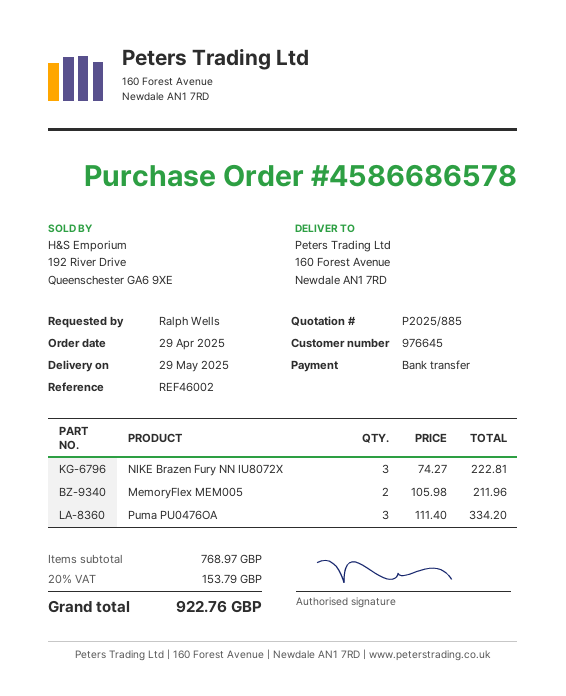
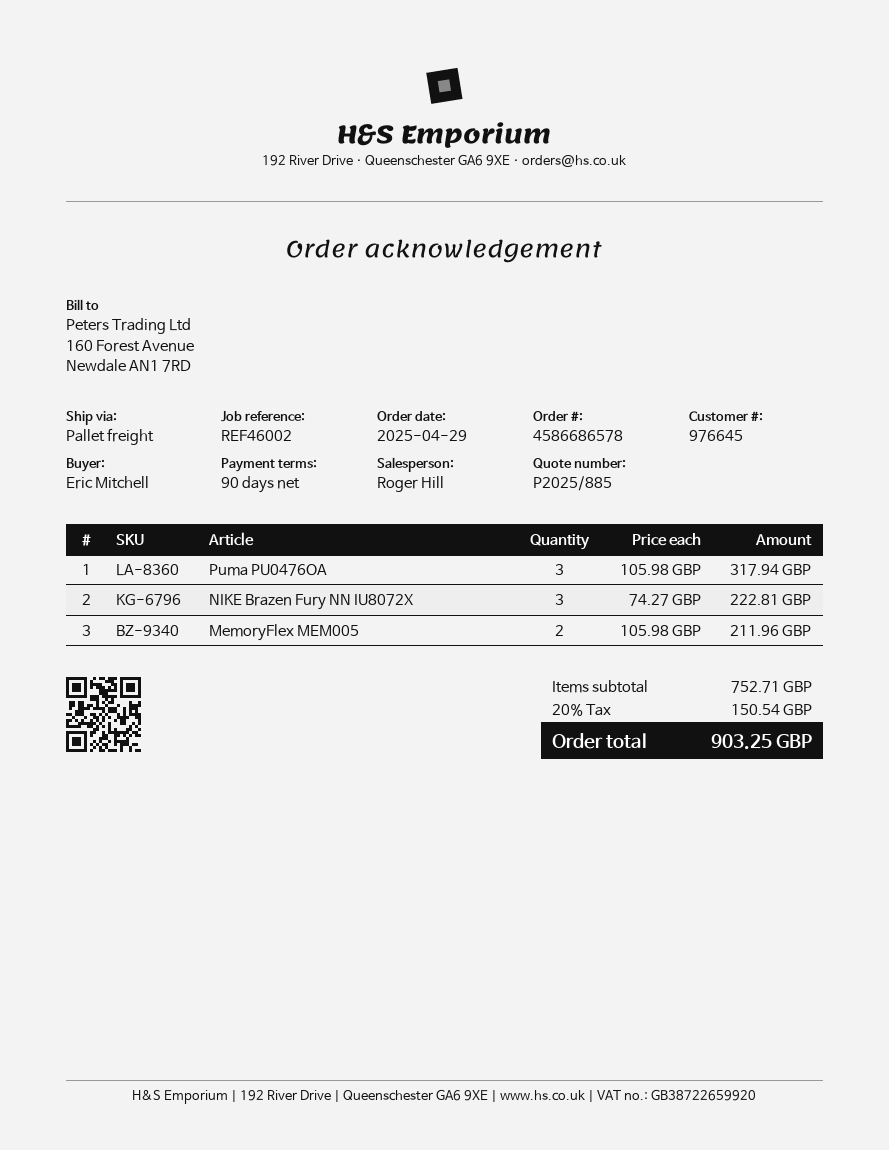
ordered by: Ralph Wells -> Eric Mitchell
Puma PU0476OA: 3 x 111.40 = 334.20 -> 3 x 105.98 = 317.94
subtotal: 768.97 -> 752.71
tax: 20% = 153.79 -> 20% = 150.54
total: 922.76 -> 903.25

